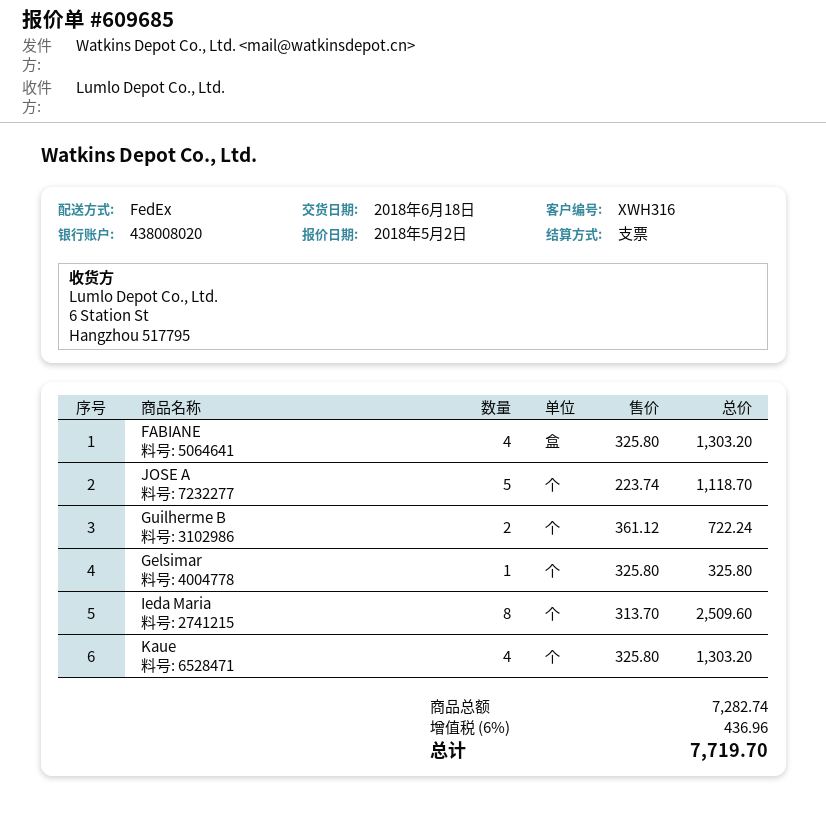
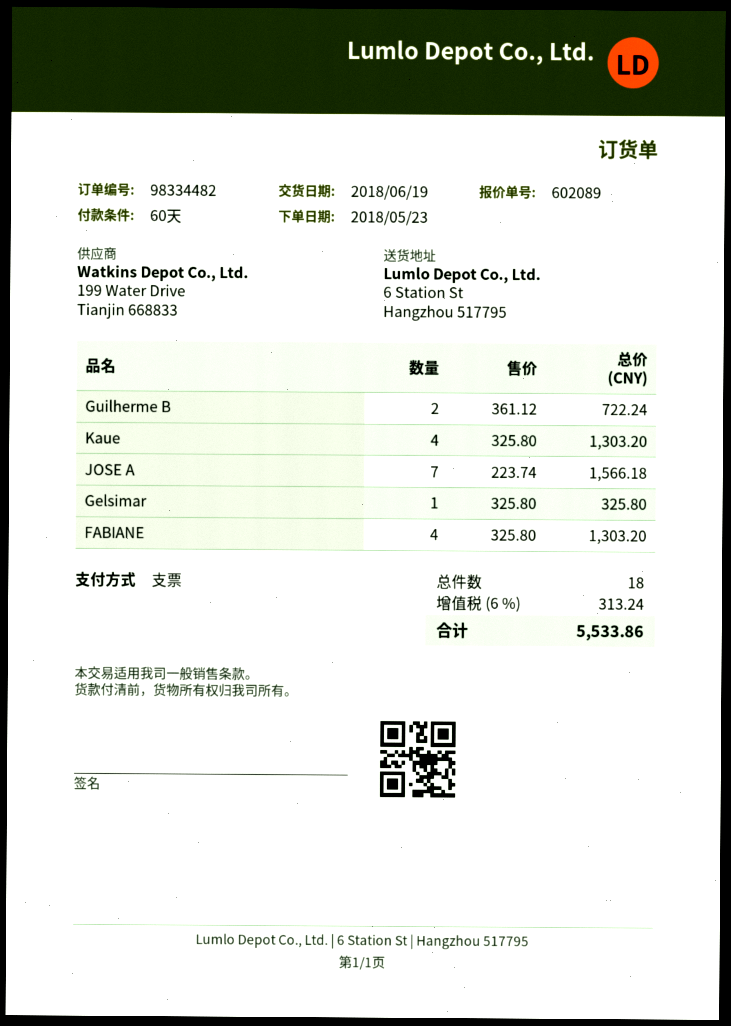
quote number: 609685 -> 602089
delivery date: 2018-06-18 -> 2018-06-19
JOSE A: 5 x 223.74 = 1118.70 -> 7 x 223.74 = 1566.18
Ieda Maria: 8 x 313.70 = 2509.60 -> none
tax: 6% = 436.96 -> 6% = 313.24
total: 7719.70 -> 5533.86

